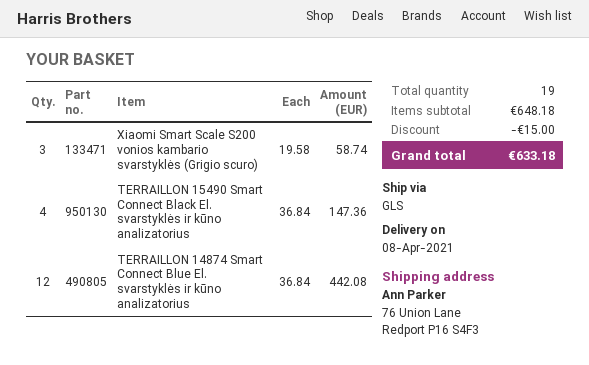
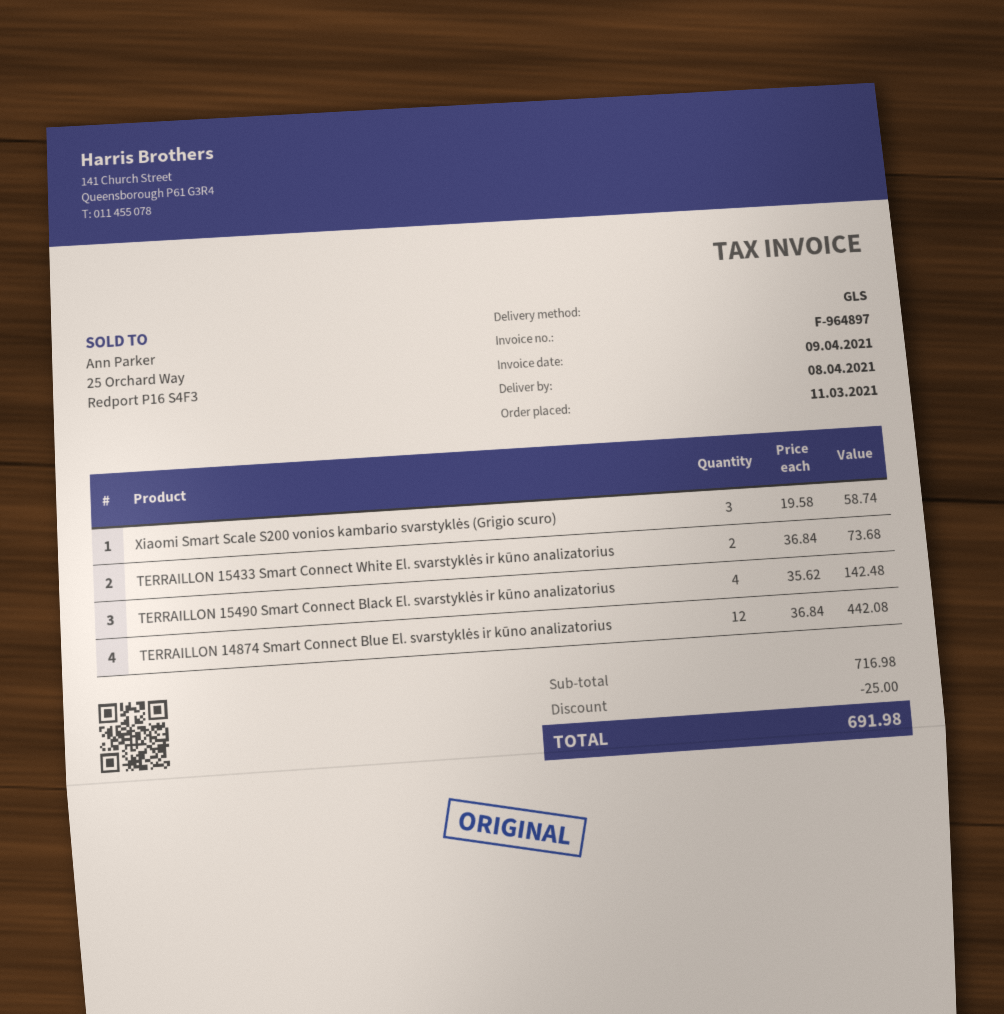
TERRAILLON 15490 Smart Connect Black El. svarstyklės ir kūno analizatorius: 4 x 36.84 = 147.36 -> 4 x 35.62 = 142.48
TERRAILLON 15433 Smart Connect White El. svarstyklės ir kūno analizatorius: none -> 2 x 36.84 = 73.68
subtotal: 648.18 -> 716.98
discount: 15.00 -> 25.00
total: 633.18 -> 691.98

